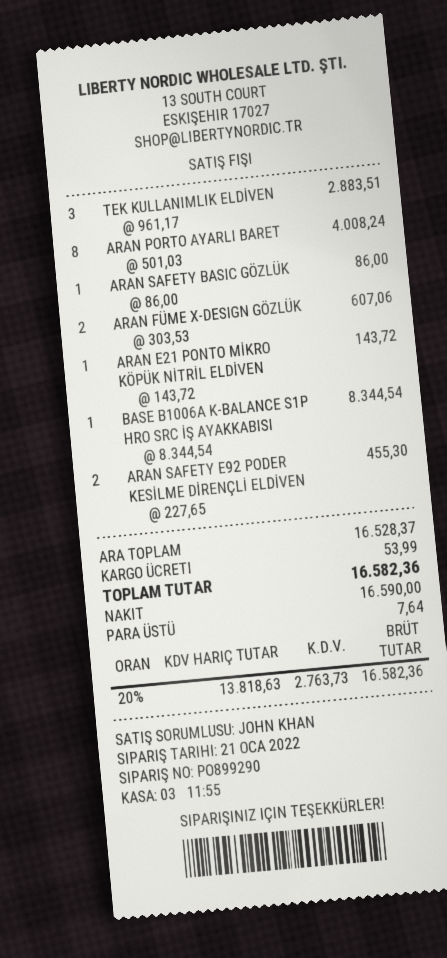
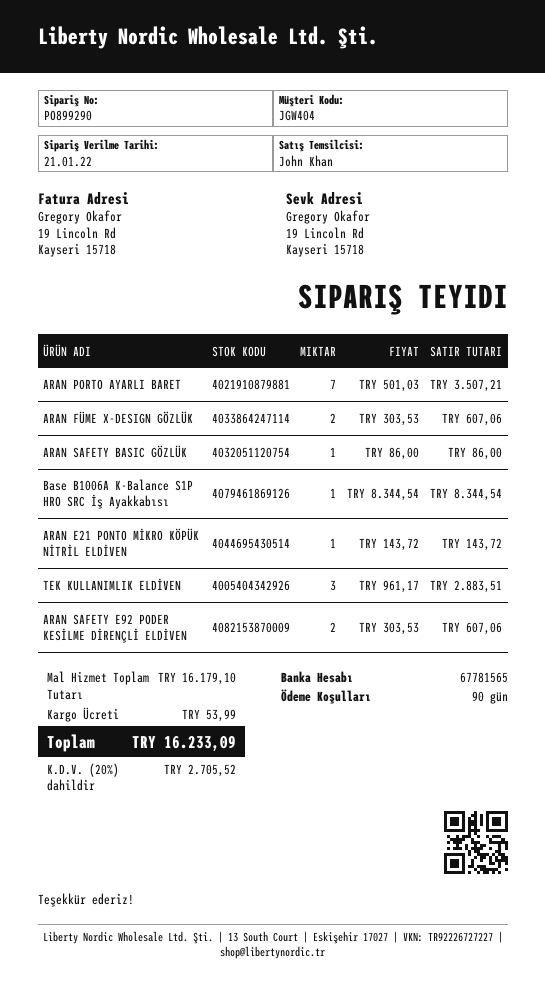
ARAN PORTO AYARLI BARET: 8 x 501.03 = 4008.24 -> 7 x 501.03 = 3507.21
ARAN SAFETY E92 PODER KESİLME DİRENÇLİ ELDİVEN: 2 x 227.65 = 455.30 -> 2 x 303.53 = 607.06
subtotal: 16528.37 -> 16179.10
tax: 20% = 2763.73 -> 20% = 2705.52
total: 16582.36 -> 16233.09

